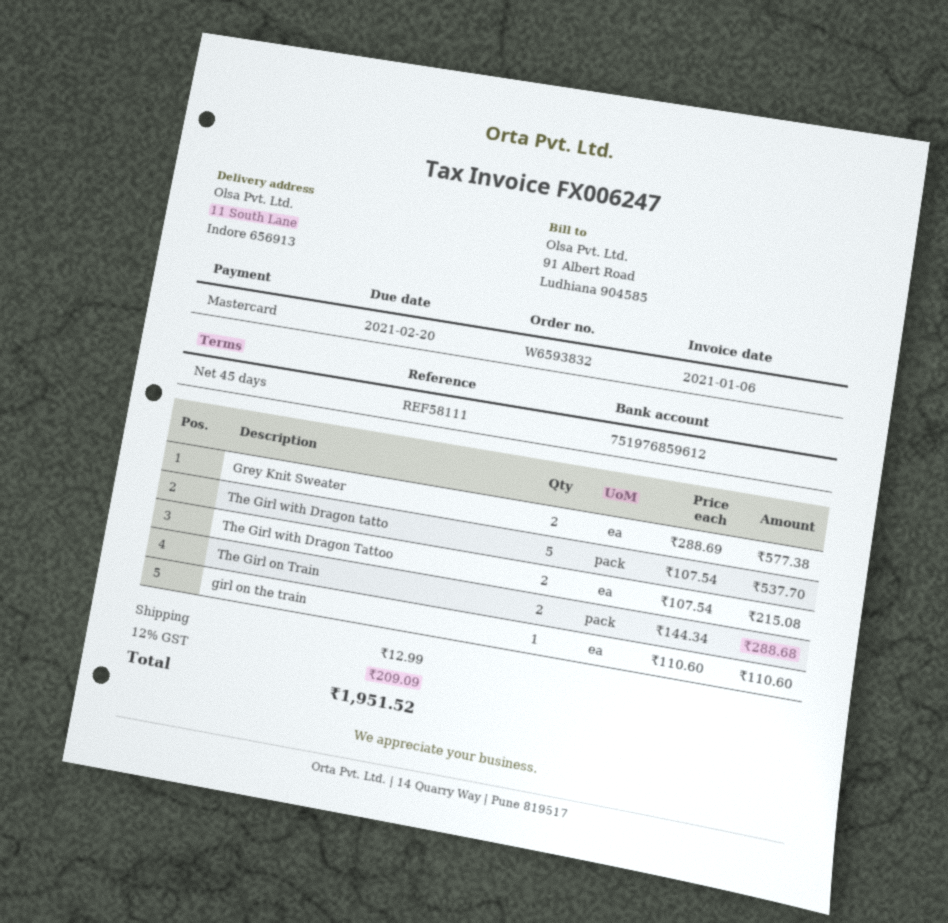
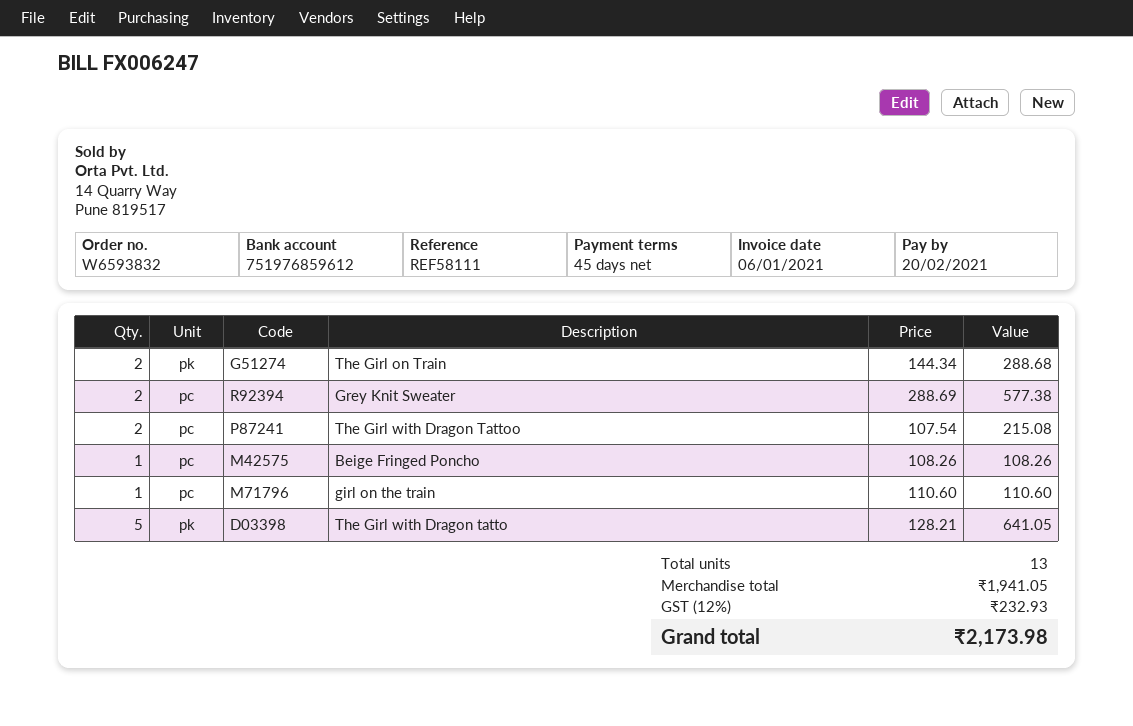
The Girl with Dragon tatto: 5 x 107.54 = 537.70 -> 5 x 128.21 = 641.05
Beige Fringed Poncho: none -> 1 x 108.26 = 108.26
shipping: 12.99 -> none
tax: 12% = 209.09 -> 12% = 232.93
total: 1951.52 -> 2173.98

